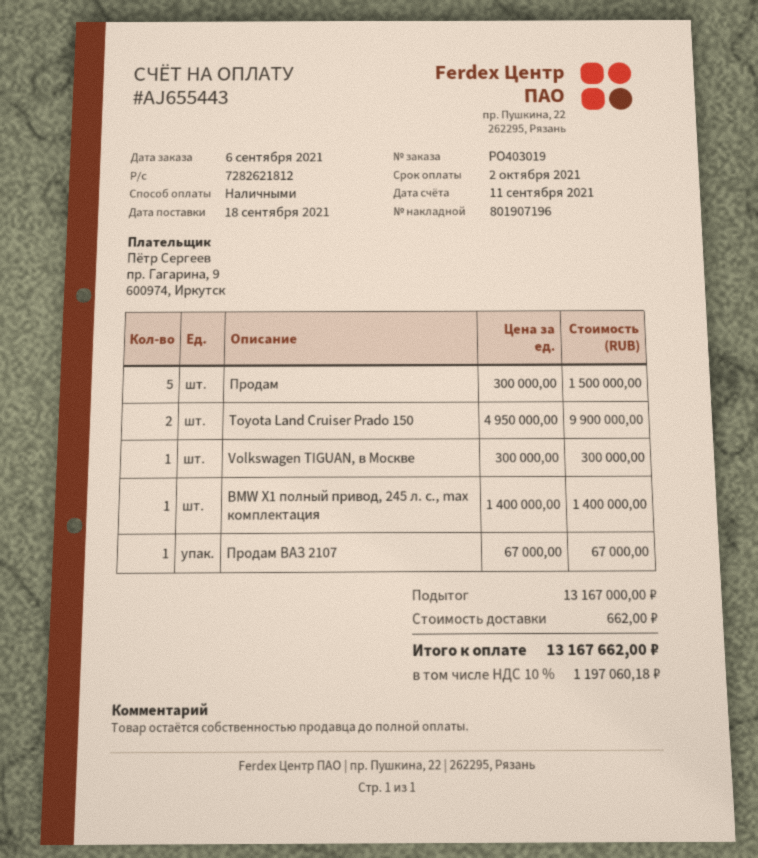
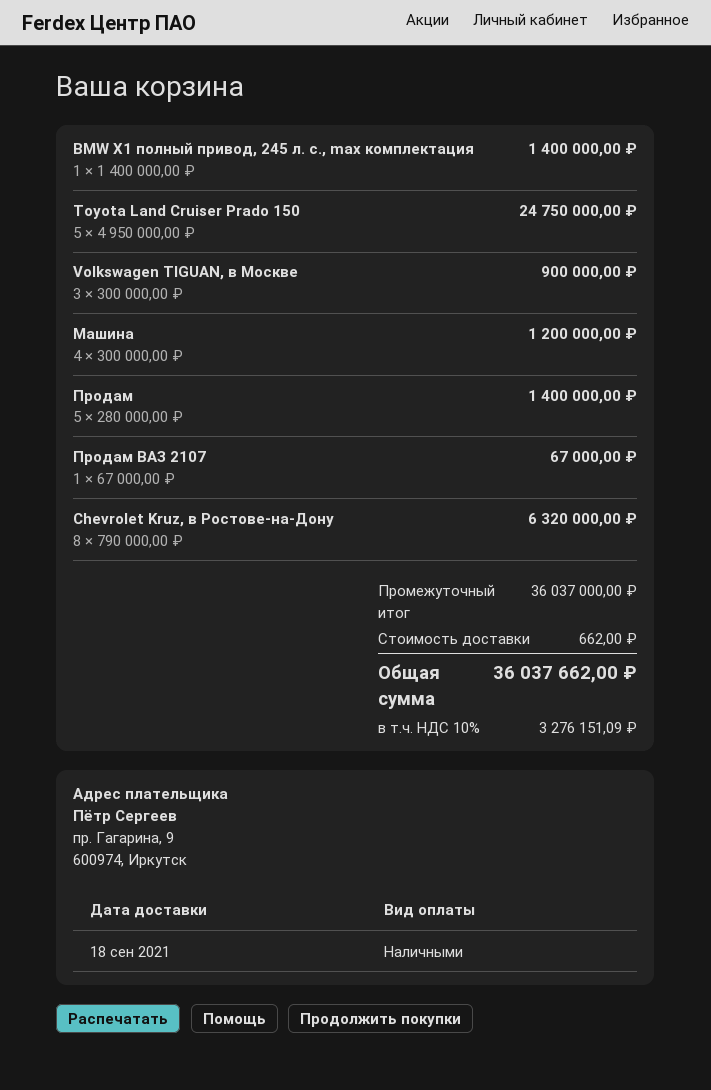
Продам: 5 x 300000.00 = 1500000.00 -> 5 x 280000.00 = 1400000.00
Toyota Land Cruiser Prado 150: 2 x 4950000.00 = 9900000.00 -> 5 x 4950000.00 = 24750000.00
Volkswagen TIGUAN, в Москве: 1 x 300000.00 = 300000.00 -> 3 x 300000.00 = 900000.00
Машина: none -> 4 x 300000.00 = 1200000.00
Сhevrolet Kruz, в Ростове-на-Дону: none -> 8 x 790000.00 = 6320000.00
subtotal: 13167000.00 -> 36037000.00
tax: 10% = 1197060.18 -> 10% = 3276151.09
total: 13167662.00 -> 36037662.00

